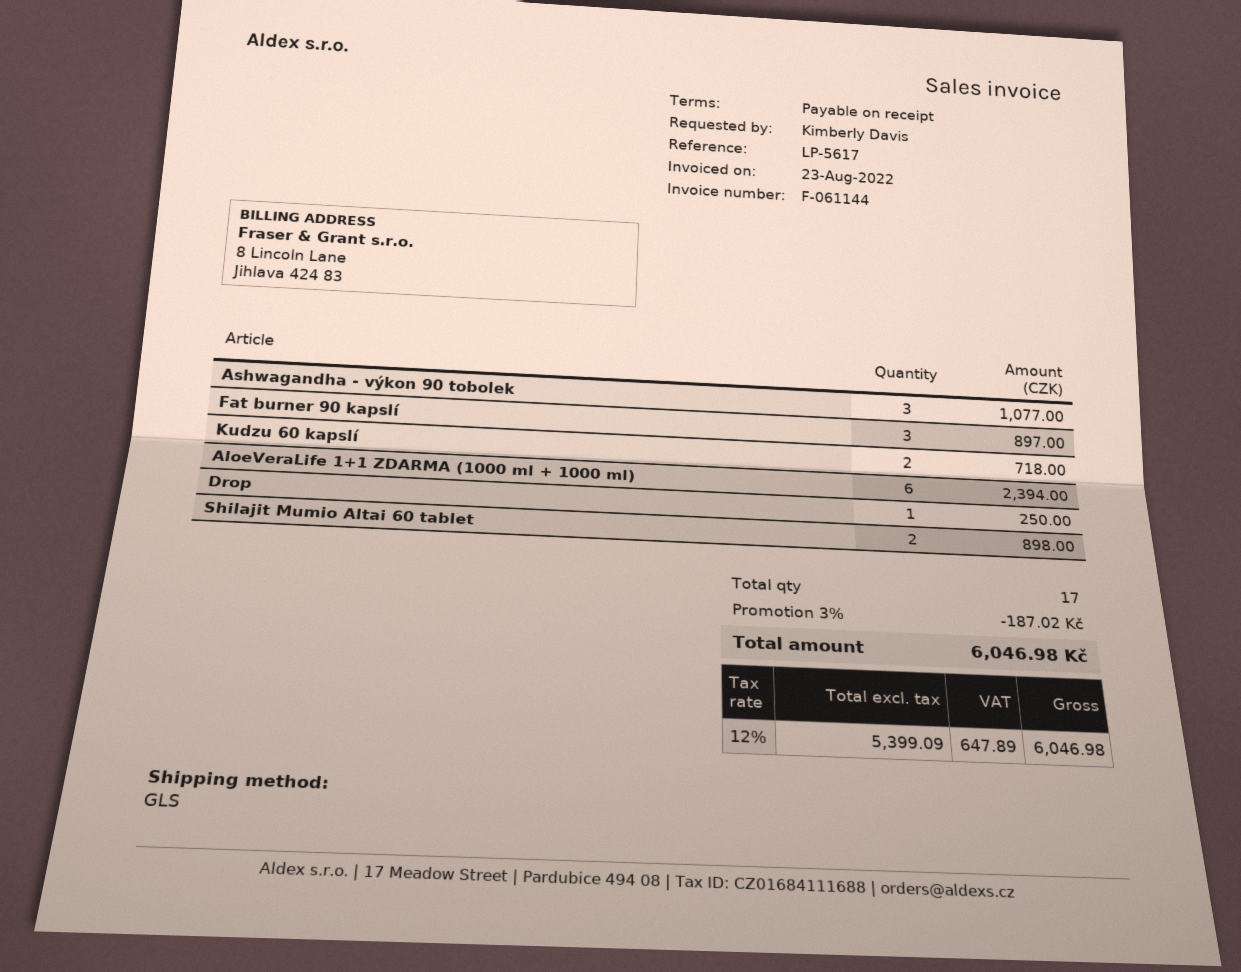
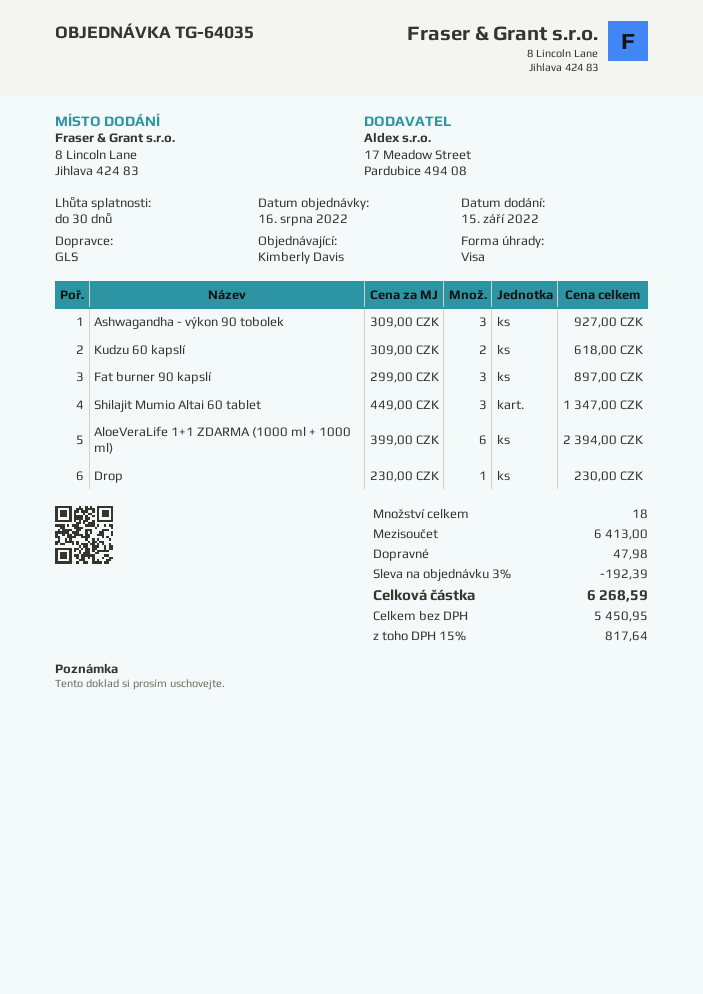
payment terms: on receipt -> 30 days
Ashwagandha - výkon 90 tobolek: 3 for 1077.00 -> 3 for 927.00
Kudzu 60 kapslí: 2 for 718.00 -> 2 for 618.00
Drop: 1 for 250.00 -> 1 for 230.00
Shilajit Mumio Altai 60 tablet: 2 for 898.00 -> 3 for 1347.00
total quantity: 17 -> 18
discount: 3% = 187.02 -> 3% = 192.39
shipping: none -> 47.98
net: 5399.09 -> 5450.95
tax: 12% = 647.89 -> 15% = 817.64
total: 6046.98 -> 6268.59

